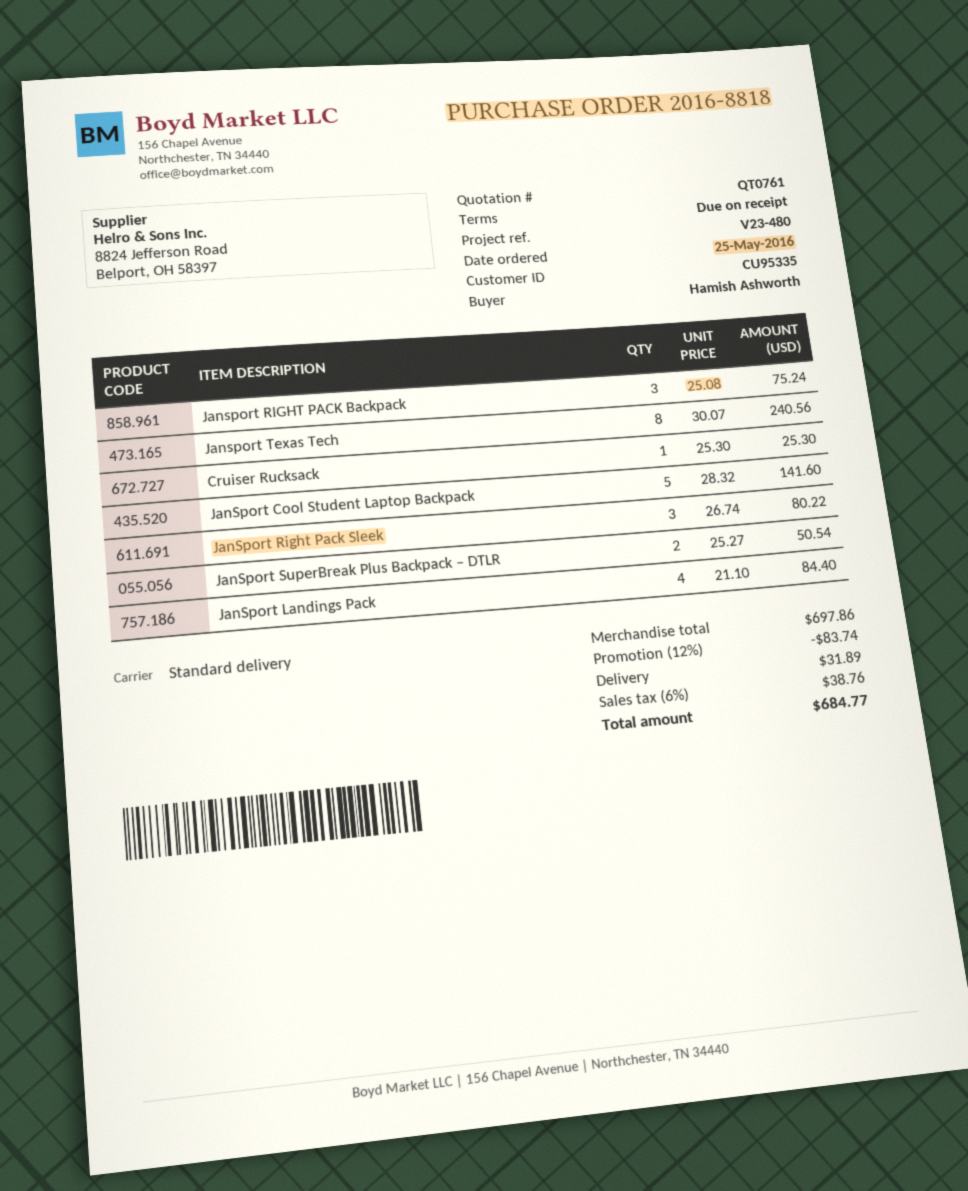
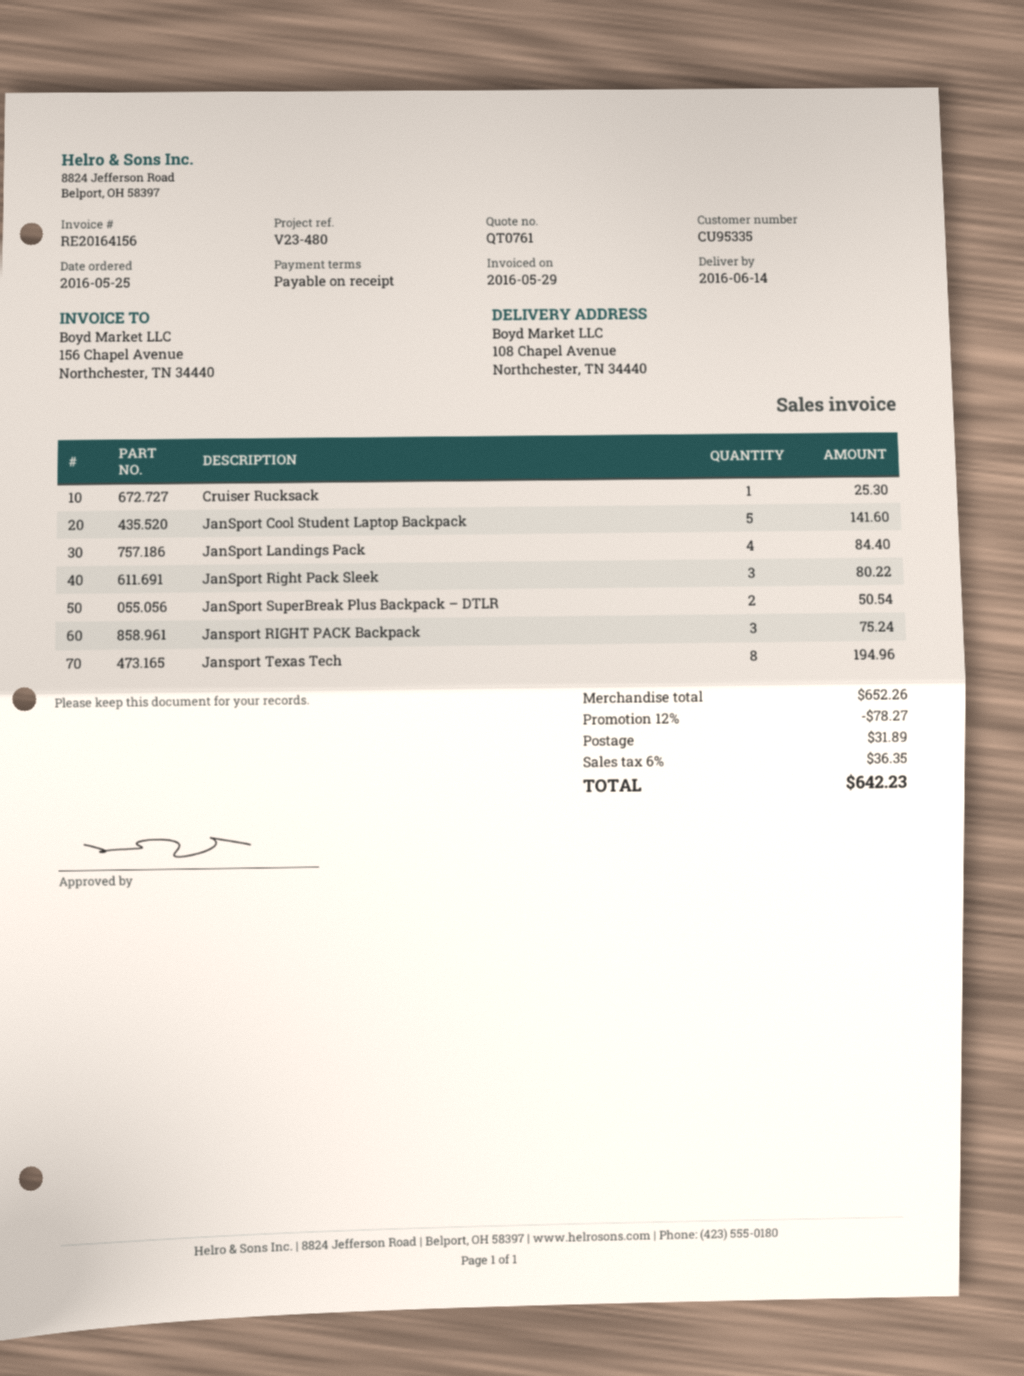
Jansport Texas Tech: 8 for 240.56 -> 8 for 194.96
subtotal: 697.86 -> 652.26
discount: 12% = 83.74 -> 12% = 78.27
tax: 6% = 38.76 -> 6% = 36.35
total: 684.77 -> 642.23

